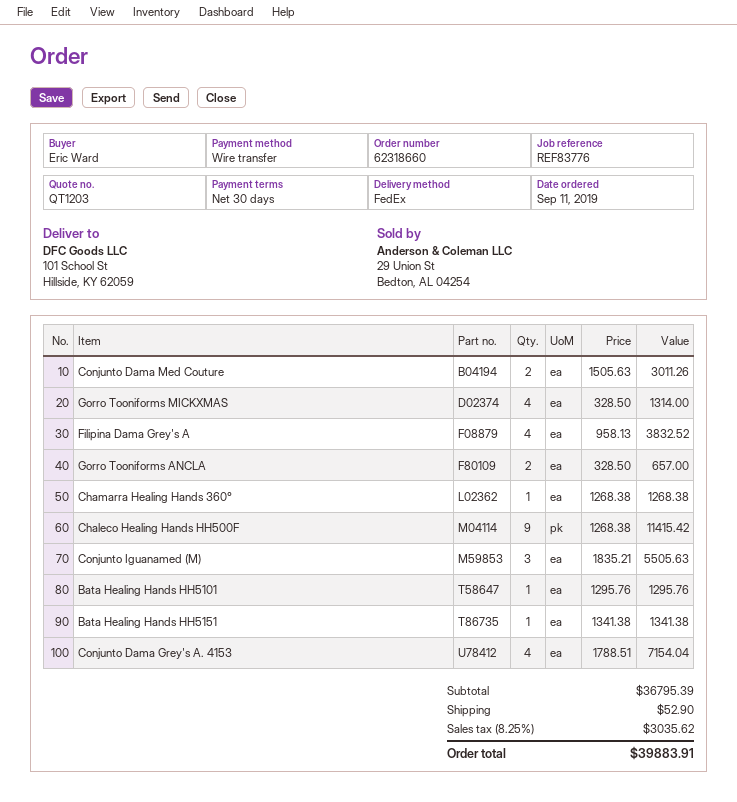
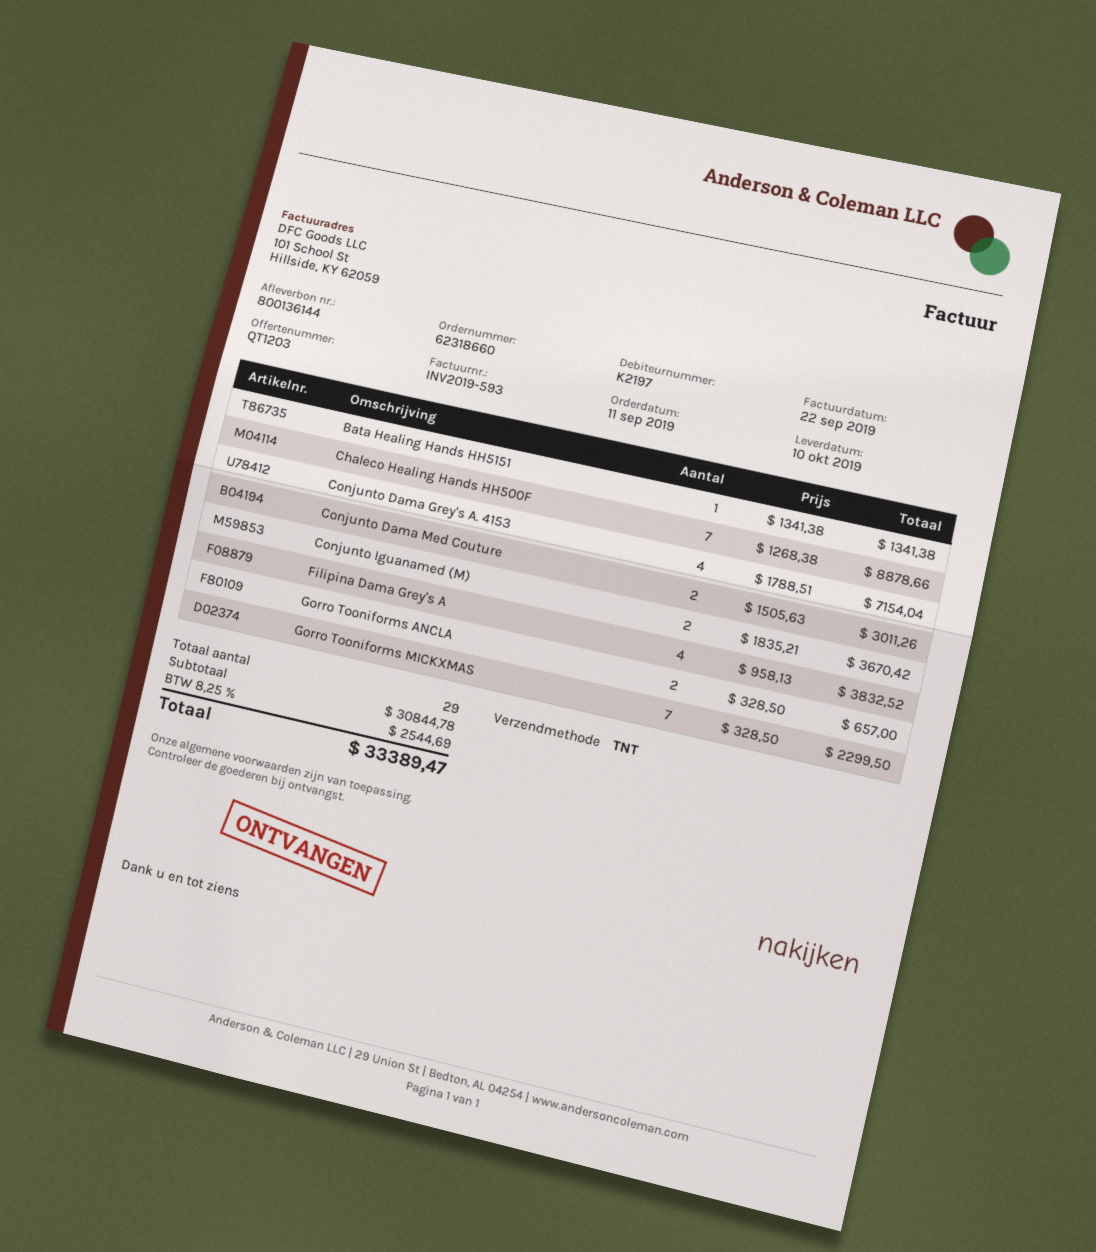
shipping method: FedEx -> TNT
Gorro Tooniforms MICKXMAS: 4 x 328.50 = 1314.00 -> 7 x 328.50 = 2299.50
Chamarra Healing Hands 360°: 1 x 1268.38 = 1268.38 -> none
Chaleco Healing Hands HH500F: 9 x 1268.38 = 11415.42 -> 7 x 1268.38 = 8878.66
Conjunto Iguanamed (M): 3 x 1835.21 = 5505.63 -> 2 x 1835.21 = 3670.42
Bata Healing Hands HH5101: 1 x 1295.76 = 1295.76 -> none
subtotal: 36795.39 -> 30844.78
shipping: 52.90 -> none
tax: 8.25% = 3035.62 -> 8.25% = 2544.69
total: 39883.91 -> 33389.47

